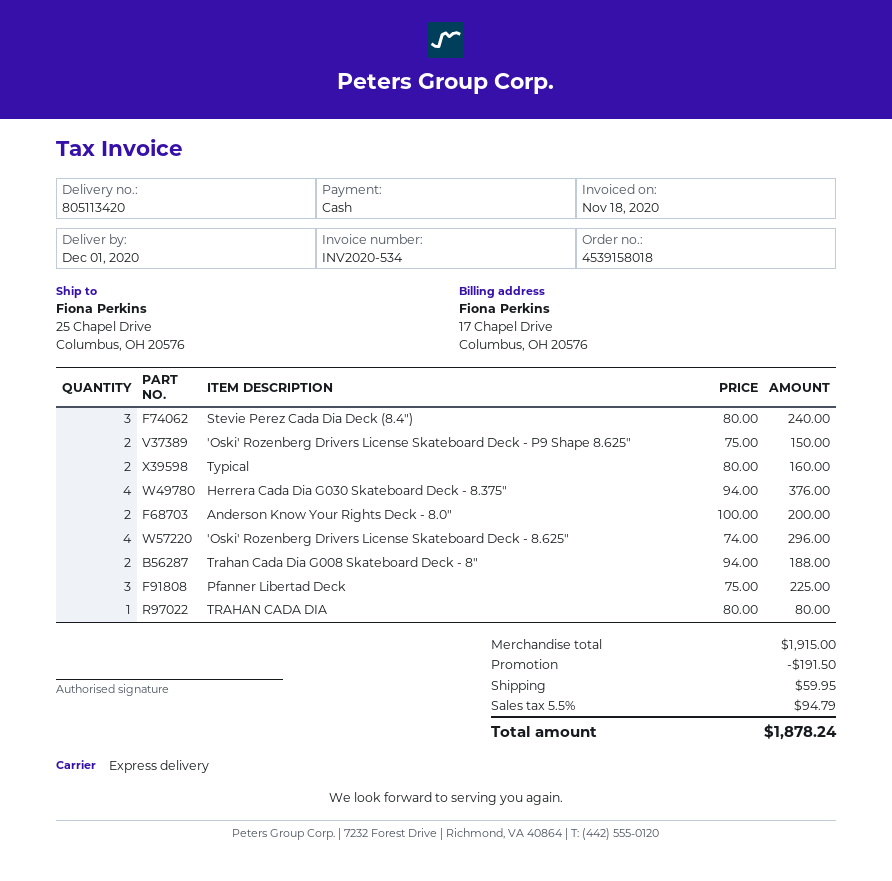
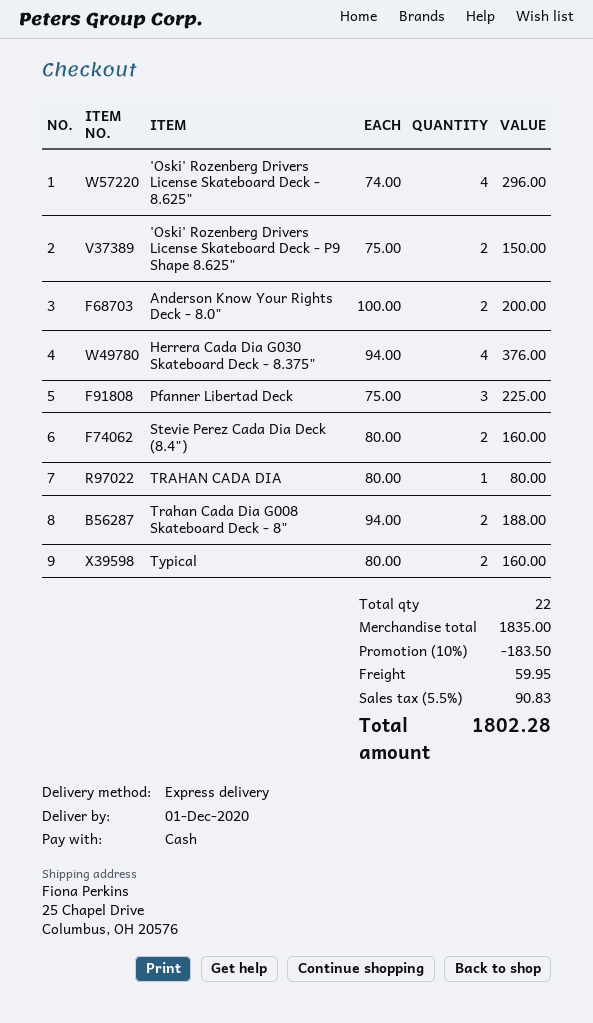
Stevie Perez Cada Dia Deck (8.4"): 3 x 80.00 = 240.00 -> 2 x 80.00 = 160.00
subtotal: 1915.00 -> 1835.00
discount: 191.50 -> 183.50
tax: 5.5% = 94.79 -> 5.5% = 90.83
total: 1878.24 -> 1802.28

